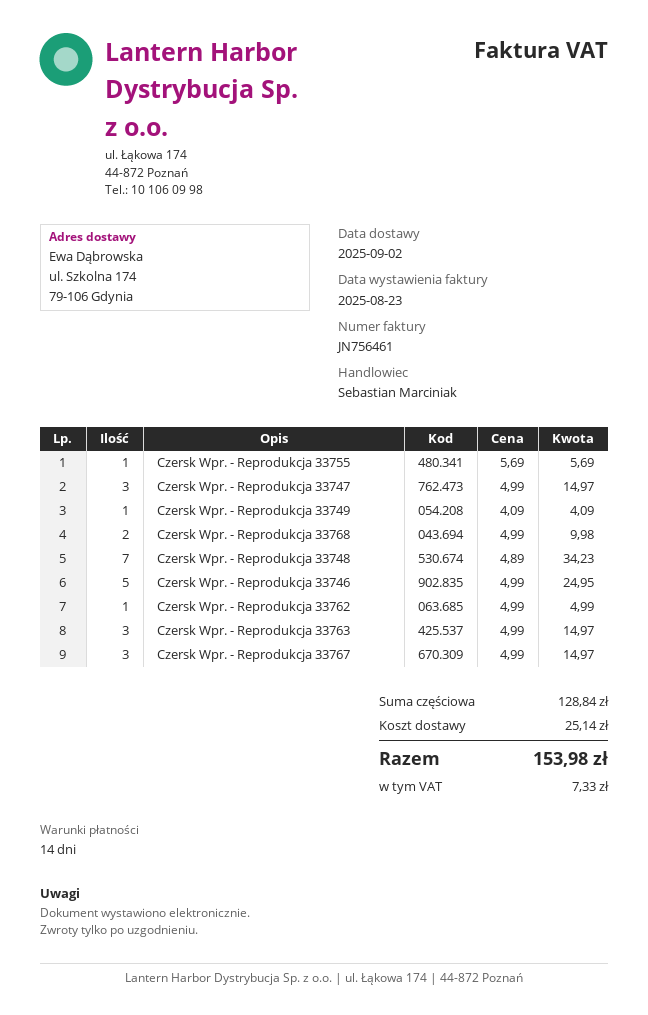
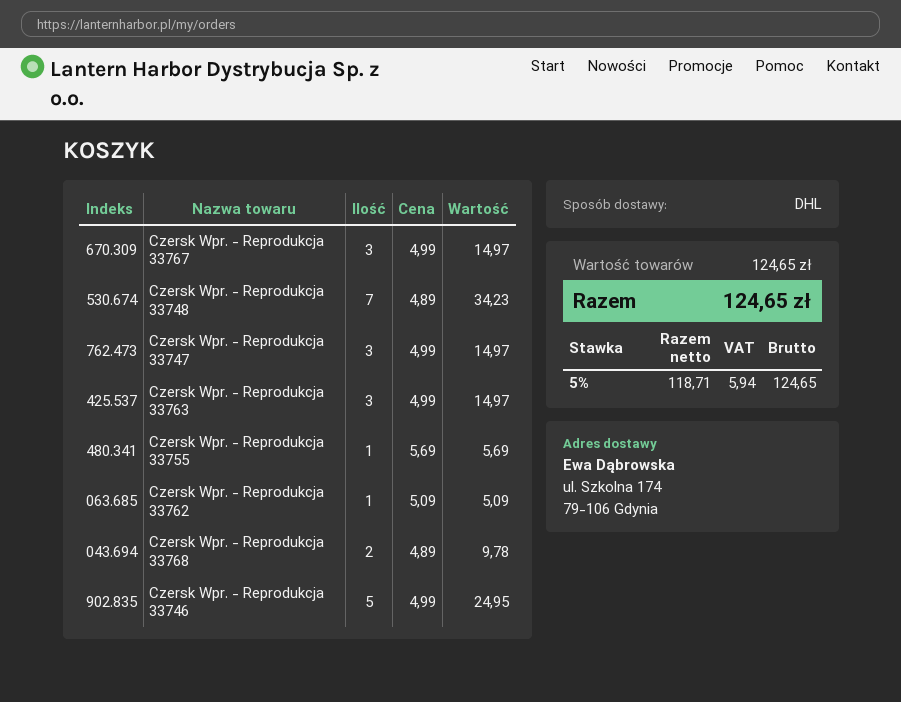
Czersk Wpr. - Reprodukcja 33749: 1 x 4.09 = 4.09 -> none
Czersk Wpr. - Reprodukcja 33768: 2 x 4.99 = 9.98 -> 2 x 4.89 = 9.78
Czersk Wpr. - Reprodukcja 33762: 1 x 4.99 = 4.99 -> 1 x 5.09 = 5.09
subtotal: 128.84 -> 124.65
shipping: 25.14 -> none
tax: 7.33 -> 5.94
total: 153.98 -> 124.65

